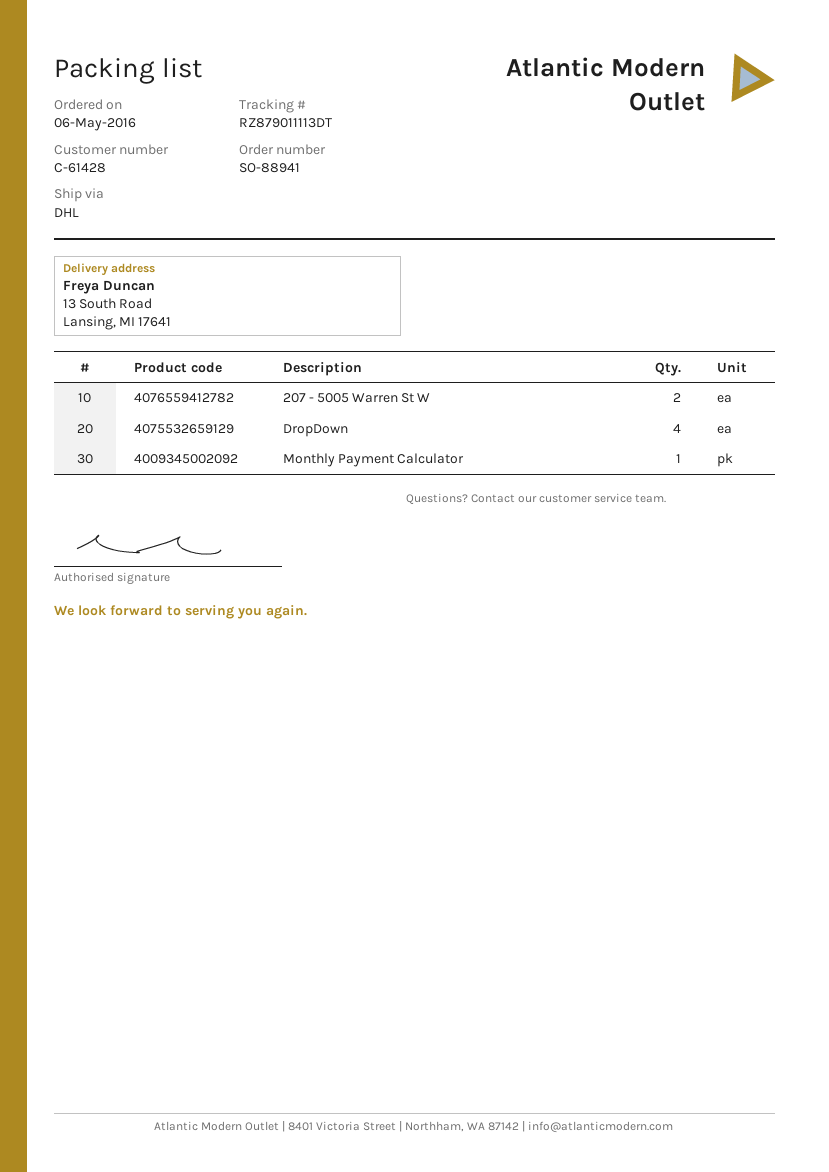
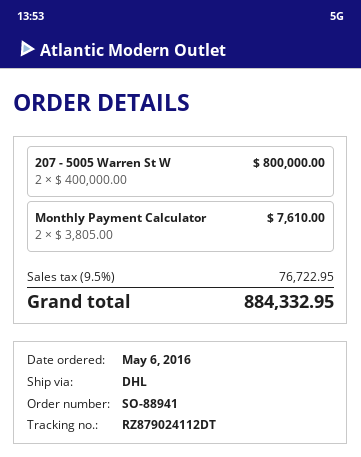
tracking number: RZ879011113DT -> RZ879024112DT
DropDown: 4 -> none
Monthly Payment Calculator: 1 -> 2

